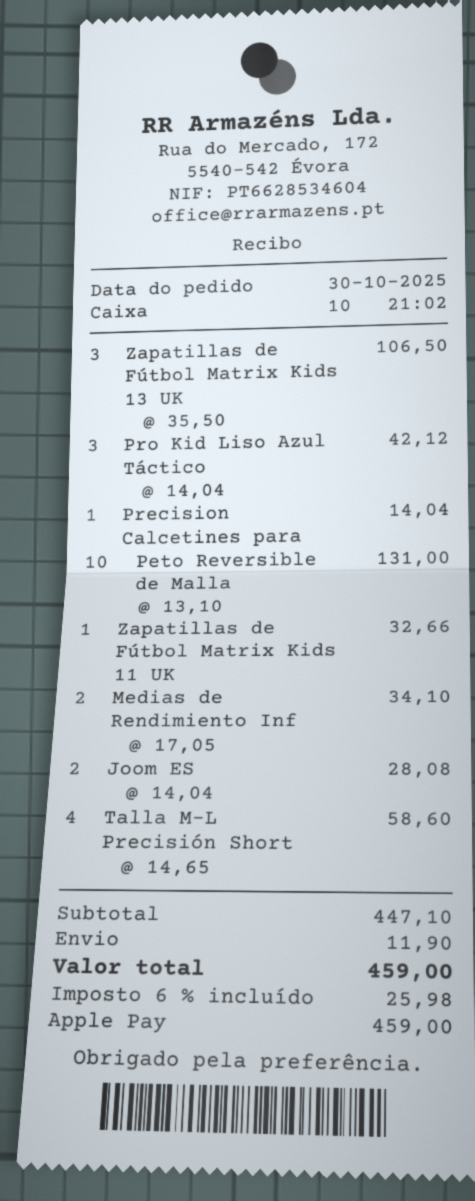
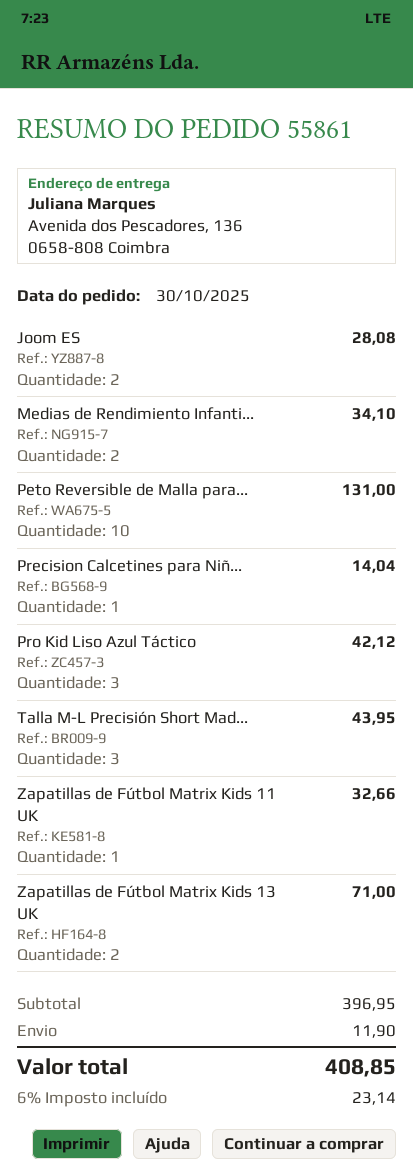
Zapatillas de Fútbol Matrix Kids 13 UK: 3 for 106.50 -> 2 for 71.00
Talla M-L Precisión Short: 4 for 58.60 -> 3 for 43.95
subtotal: 447.10 -> 396.95
tax: 6% = 25.98 -> 6% = 23.14
total: 459.00 -> 408.85

